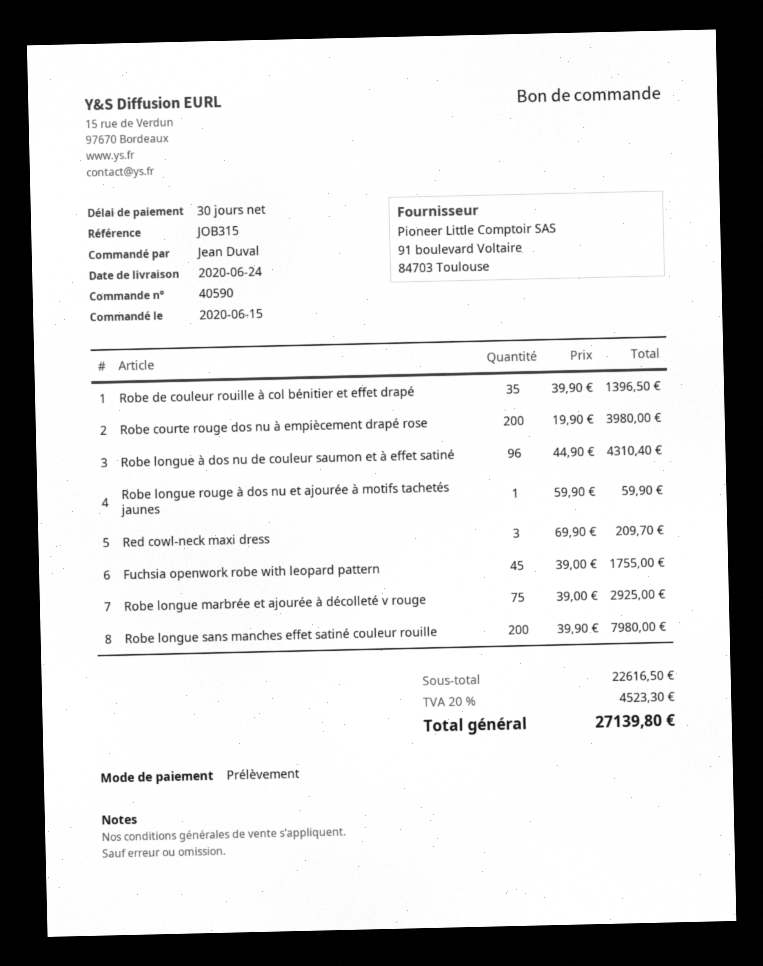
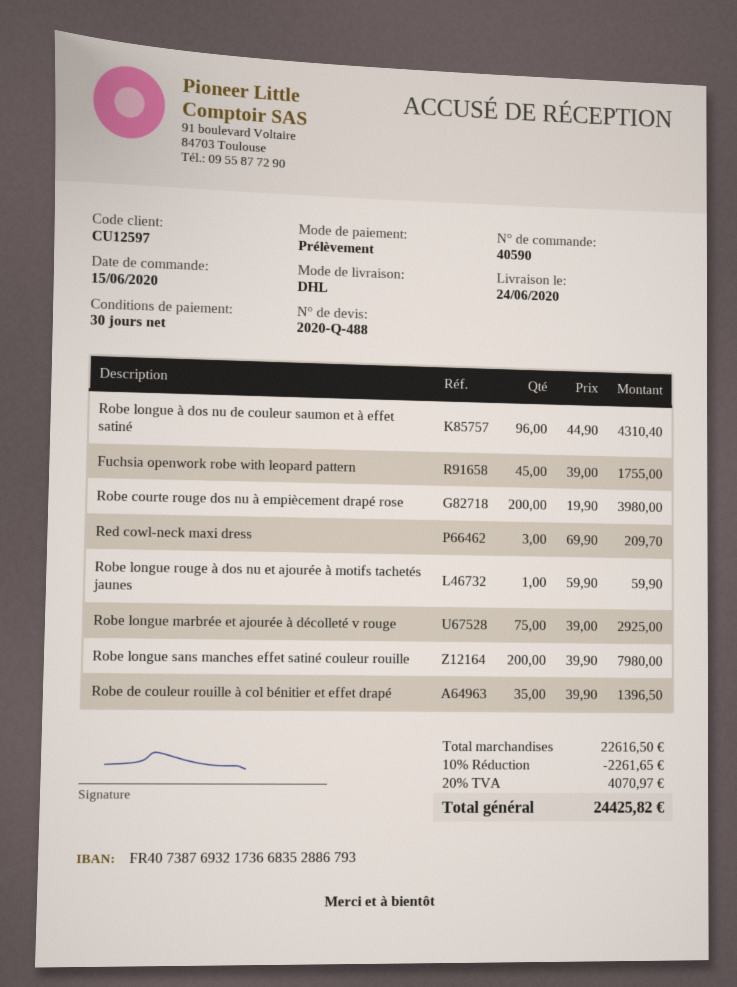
discount: none -> 10% = 2261.65
tax: 20% = 4523.30 -> 20% = 4070.97
total: 27139.80 -> 24425.82

